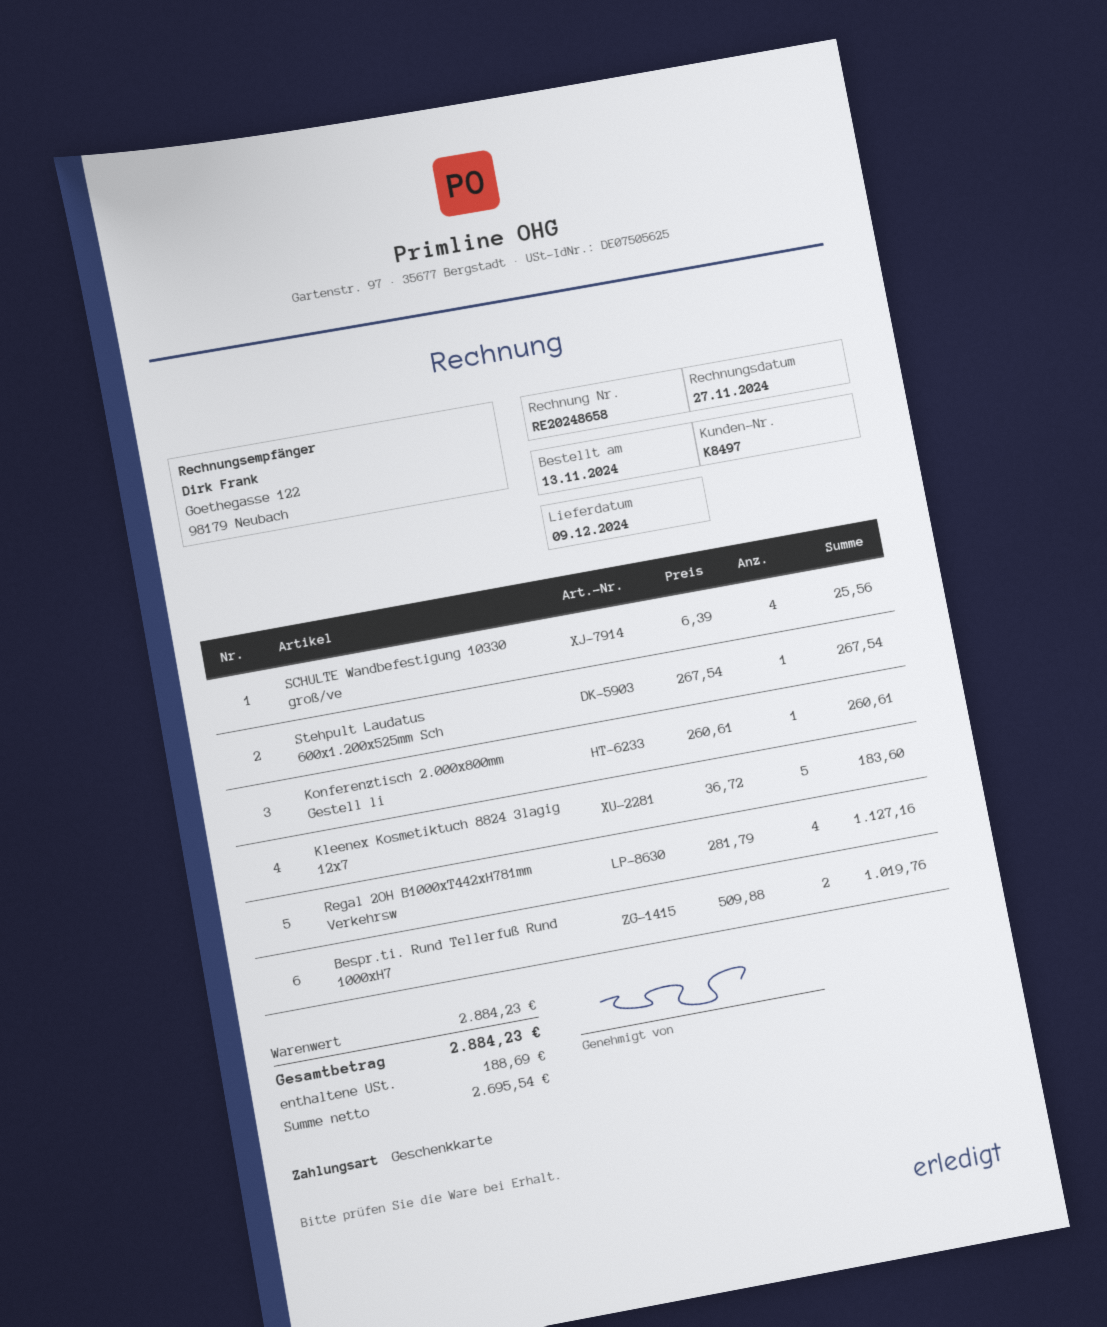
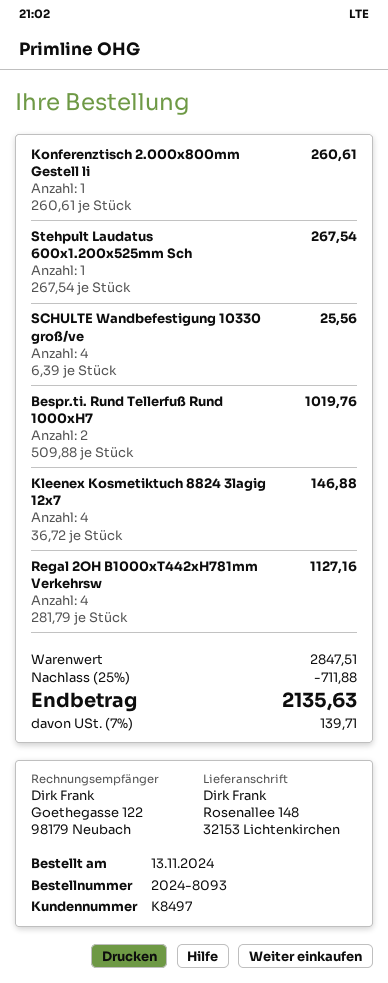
Kleenex Kosmetiktuch 8824 3lagig 12x7: 5 x 36.72 = 183.60 -> 4 x 36.72 = 146.88
subtotal: 2884.23 -> 2847.51
discount: none -> 25% = 711.88
tax: 188.69 -> 139.71
total: 2884.23 -> 2135.63

